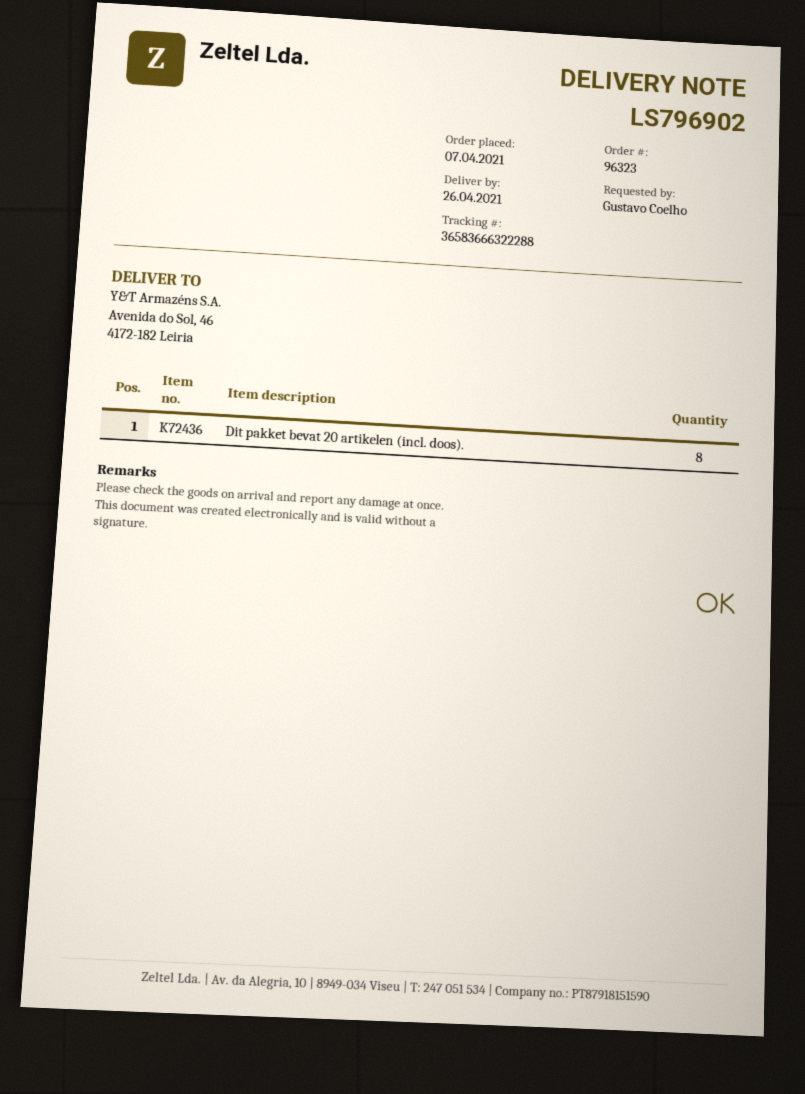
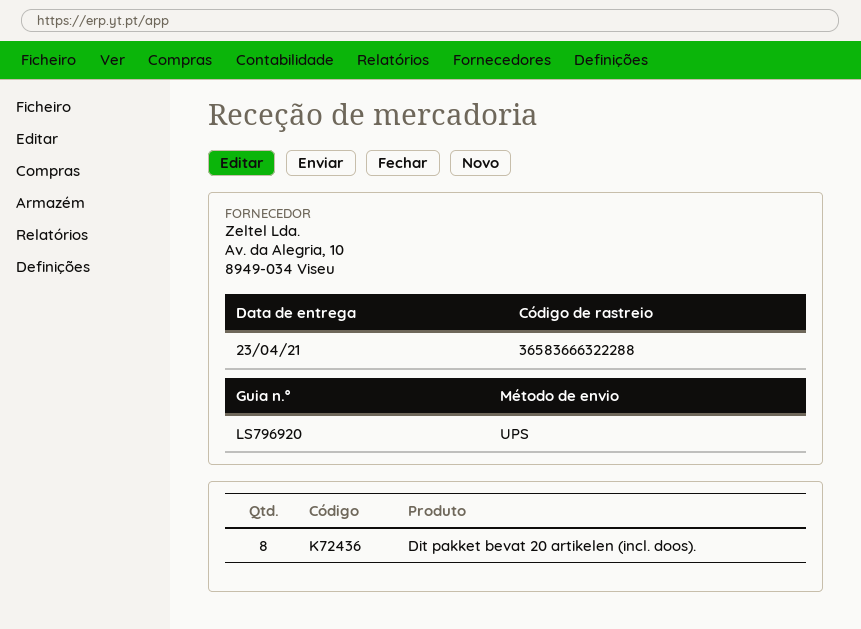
delivery note number: LS796902 -> LS796920
delivery date: 2021-04-26 -> 2021-04-23

